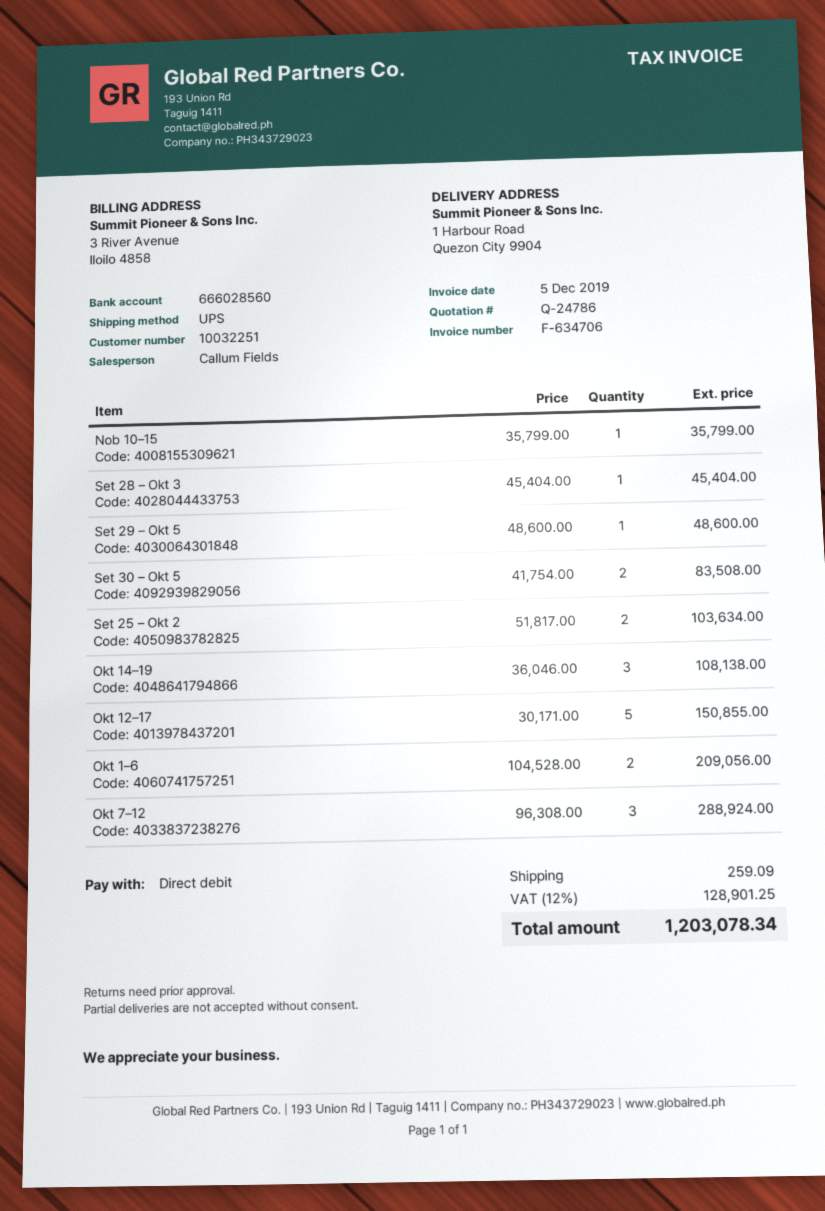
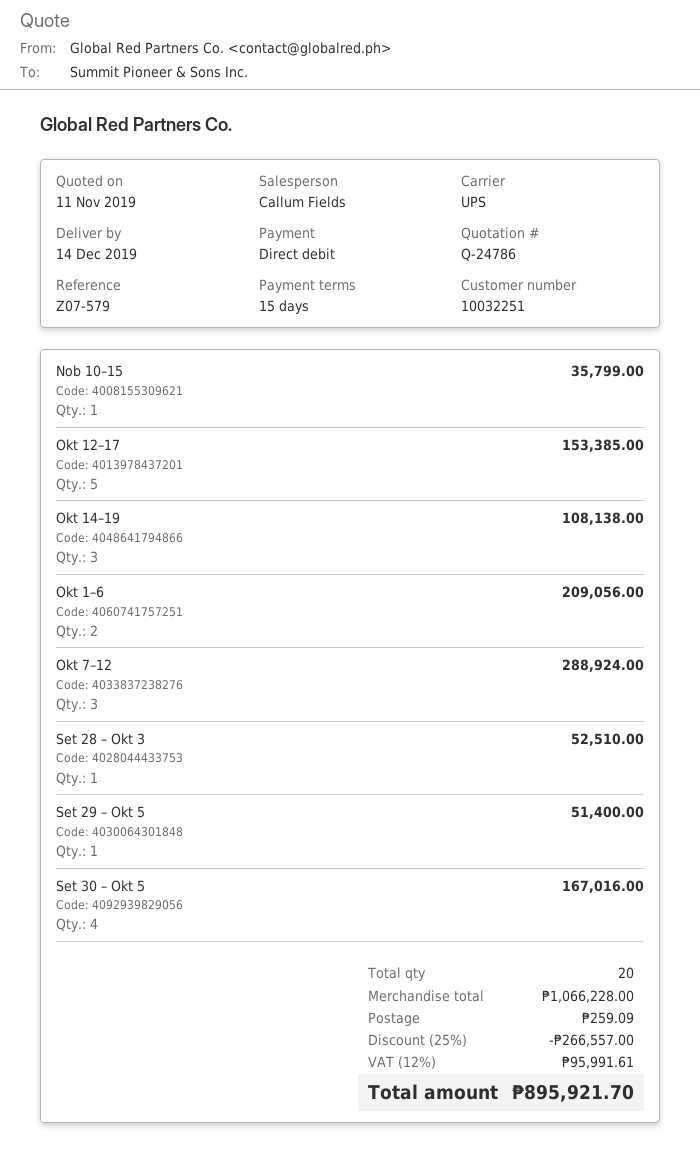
Set 28 – Okt 3: 1 for 45404.00 -> 1 for 52510.00
Set 29 – Okt 5: 1 for 48600.00 -> 1 for 51400.00
Set 30 – Okt 5: 2 for 83508.00 -> 4 for 167016.00
Set 25 – Okt 2: 2 for 103634.00 -> none
Okt 12–17: 5 for 150855.00 -> 5 for 153385.00
discount: none -> 25% = 266557.00
tax: 12% = 128901.25 -> 12% = 95991.61
total: 1203078.34 -> 895921.70

